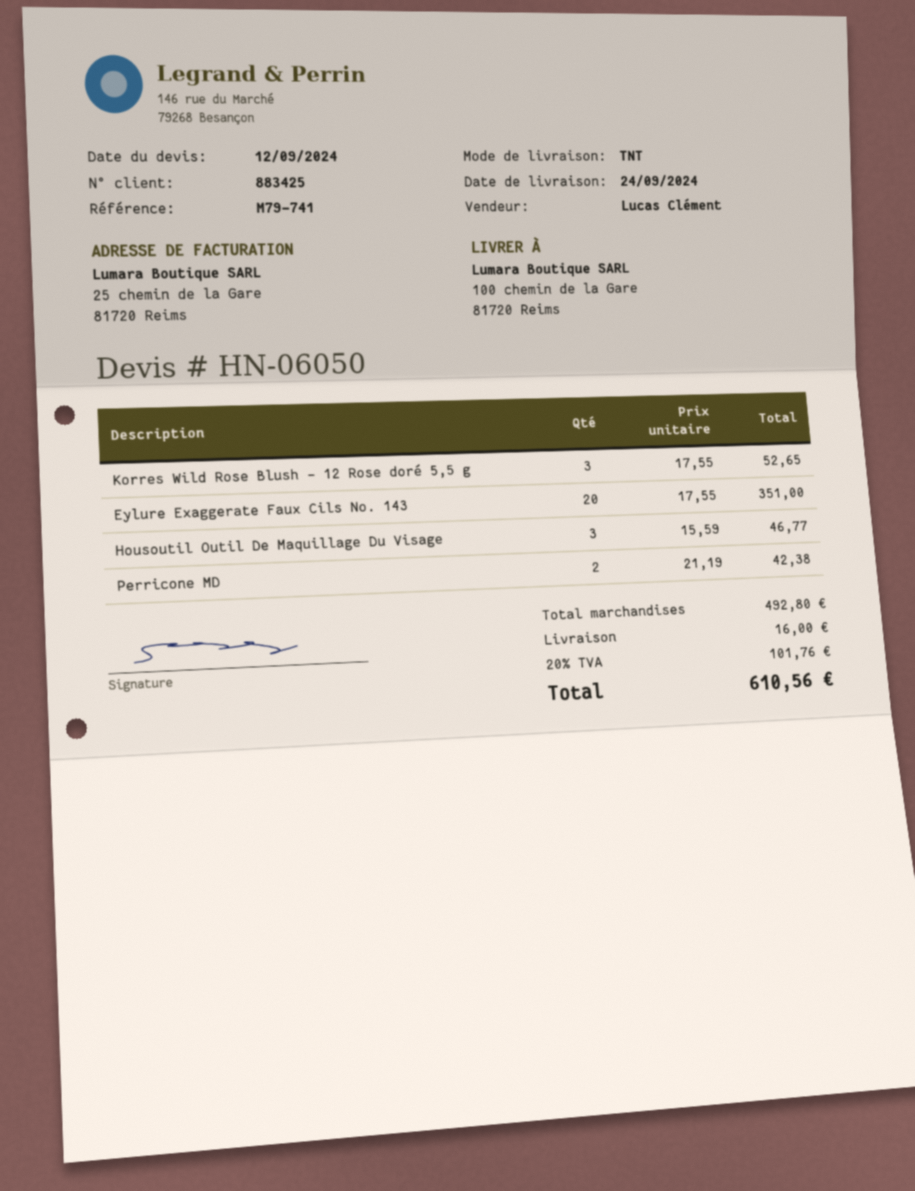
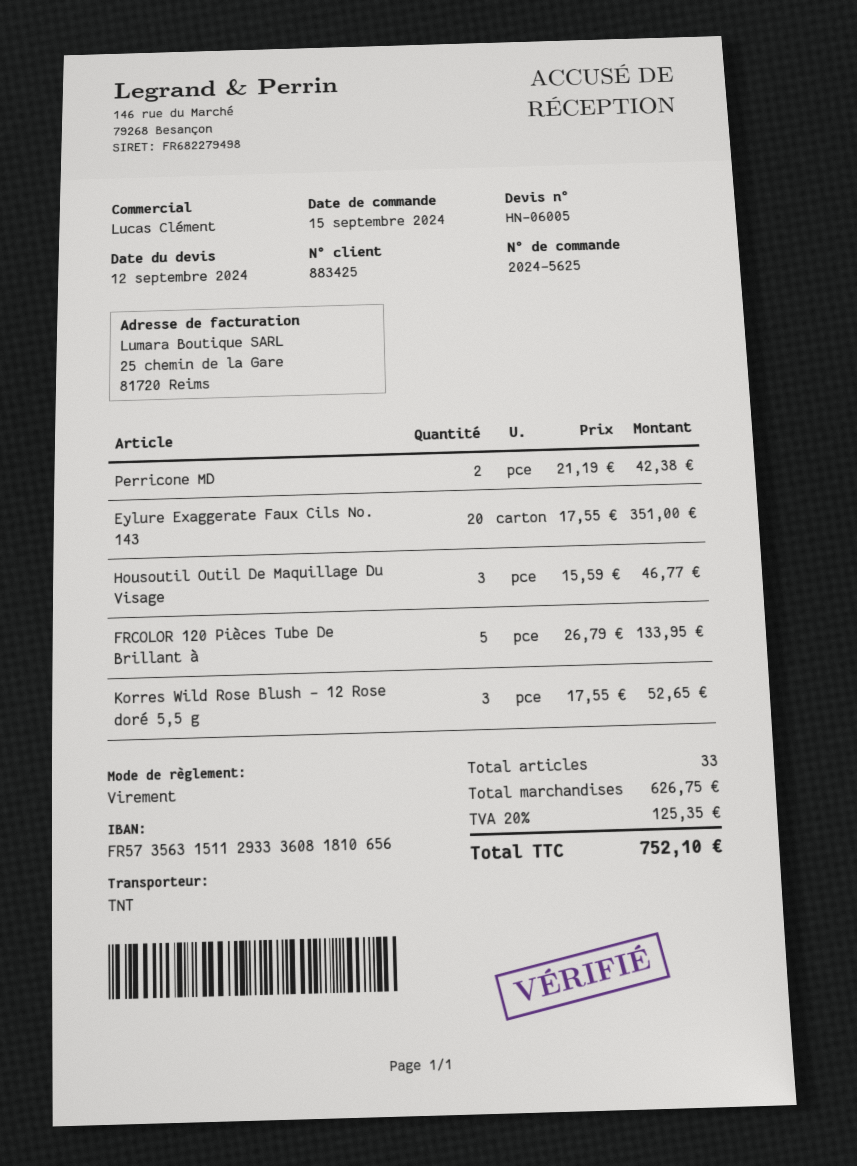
quote number: HN-06050 -> HN-06005
FRCOLOR 120 Pièces Tube De Brillant à: none -> 5 x 26.79 = 133.95
subtotal: 492.80 -> 626.75
shipping: 16.00 -> none
tax: 20% = 101.76 -> 20% = 125.35
total: 610.56 -> 752.10

